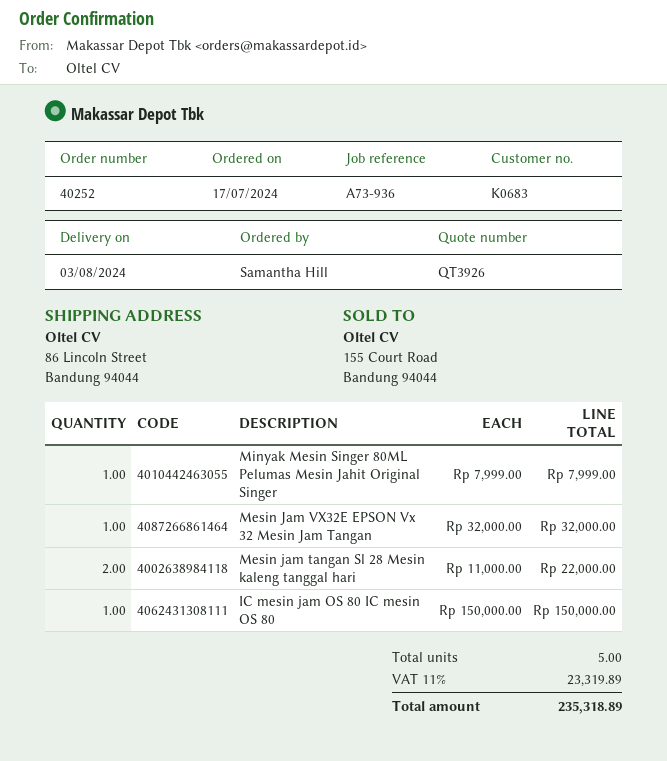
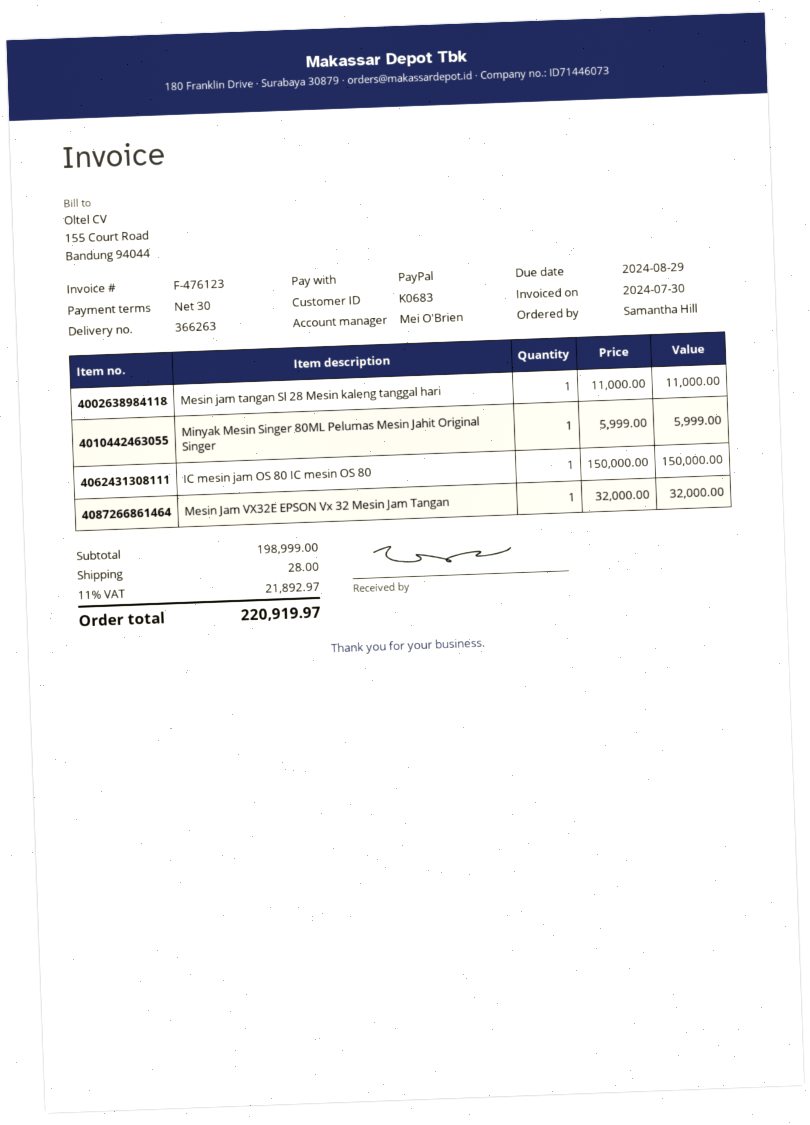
Minyak Mesin Singer 80ML Pelumas Mesin Jahit Original Singer: 1 x 7999.00 = 7999.00 -> 1 x 5999.00 = 5999.00
Mesin jam tangan Sl 28 Mesin kaleng tanggal hari: 2 x 11000.00 = 22000.00 -> 1 x 11000.00 = 11000.00
shipping: none -> 28.00
tax: 11% = 23319.89 -> 11% = 21892.97
total: 235318.89 -> 220919.97

